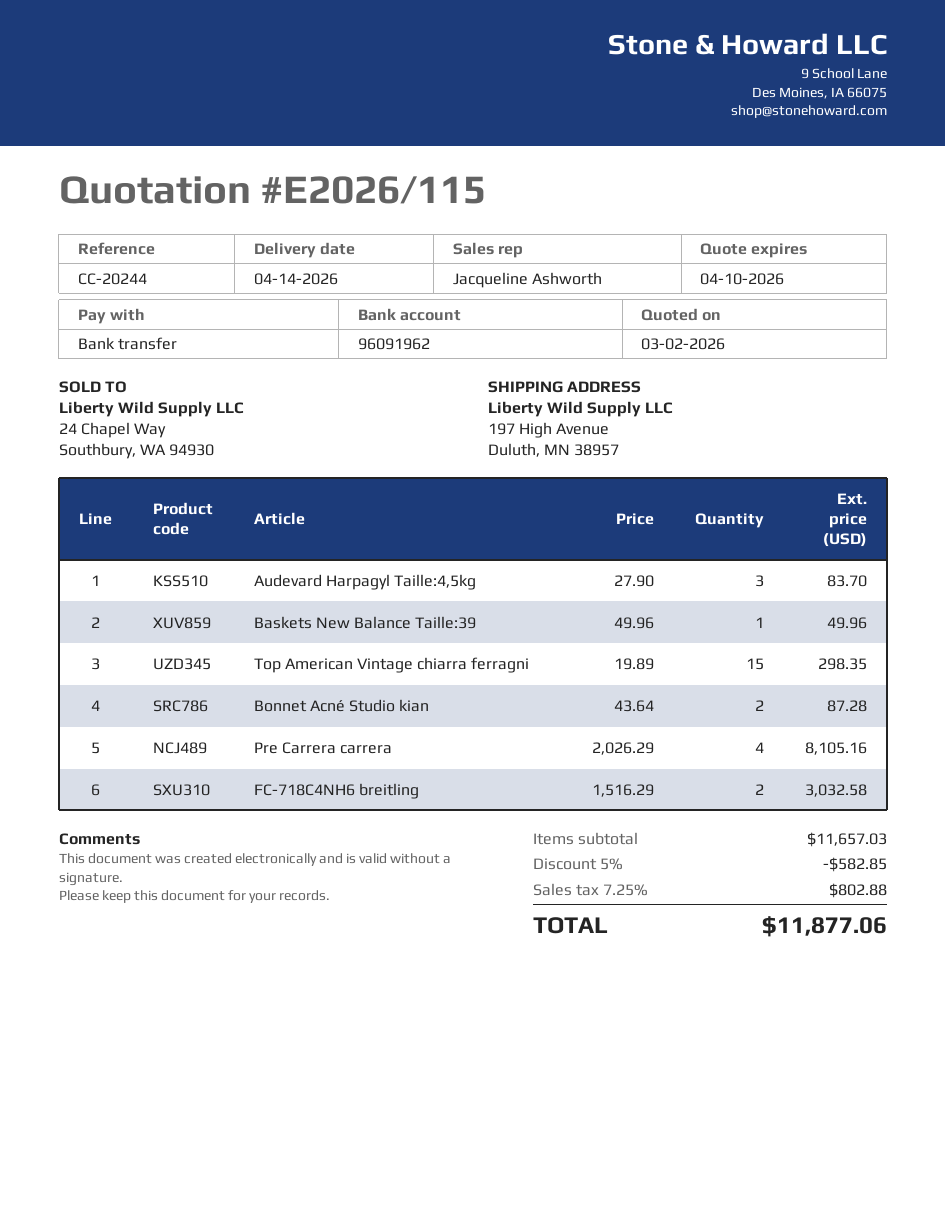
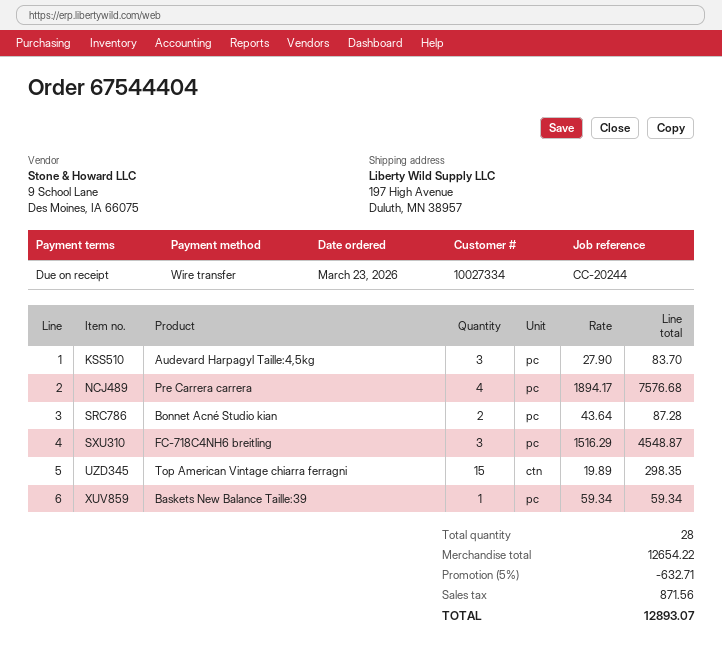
Baskets New Balance Taille:39: 1 x 49.96 = 49.96 -> 1 x 59.34 = 59.34
Pre Carrera carrera: 4 x 2026.29 = 8105.16 -> 4 x 1894.17 = 7576.68
FC-718C4NH6 breitling: 2 x 1516.29 = 3032.58 -> 3 x 1516.29 = 4548.87
subtotal: 11657.03 -> 12654.22
discount: 5% = 582.85 -> 5% = 632.71
tax: 802.88 -> 871.56
total: 11877.06 -> 12893.07

